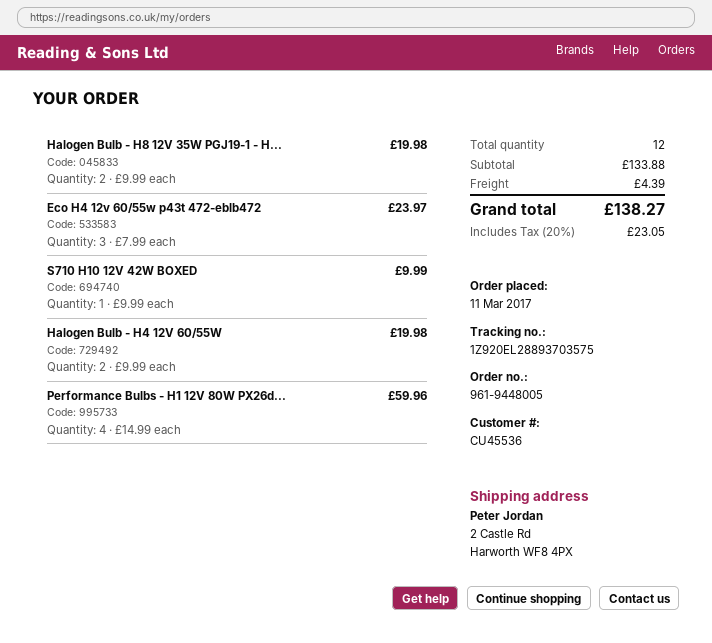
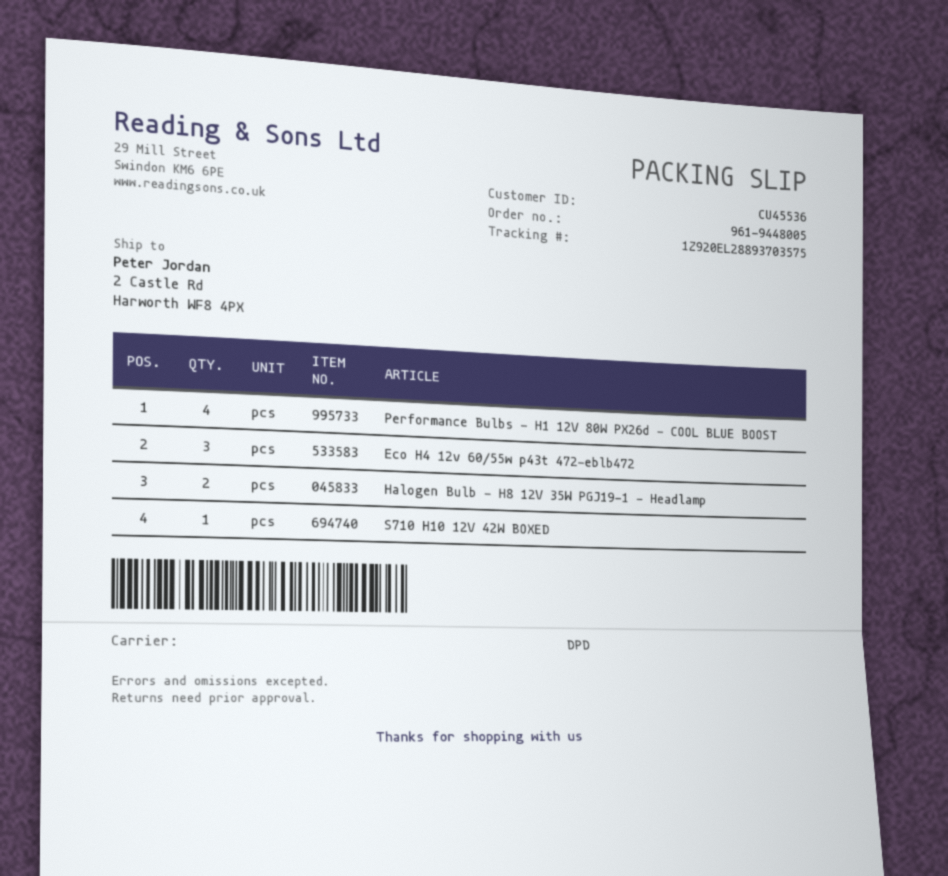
Halogen Bulb - H4 12V 60/55W: 2 -> none

